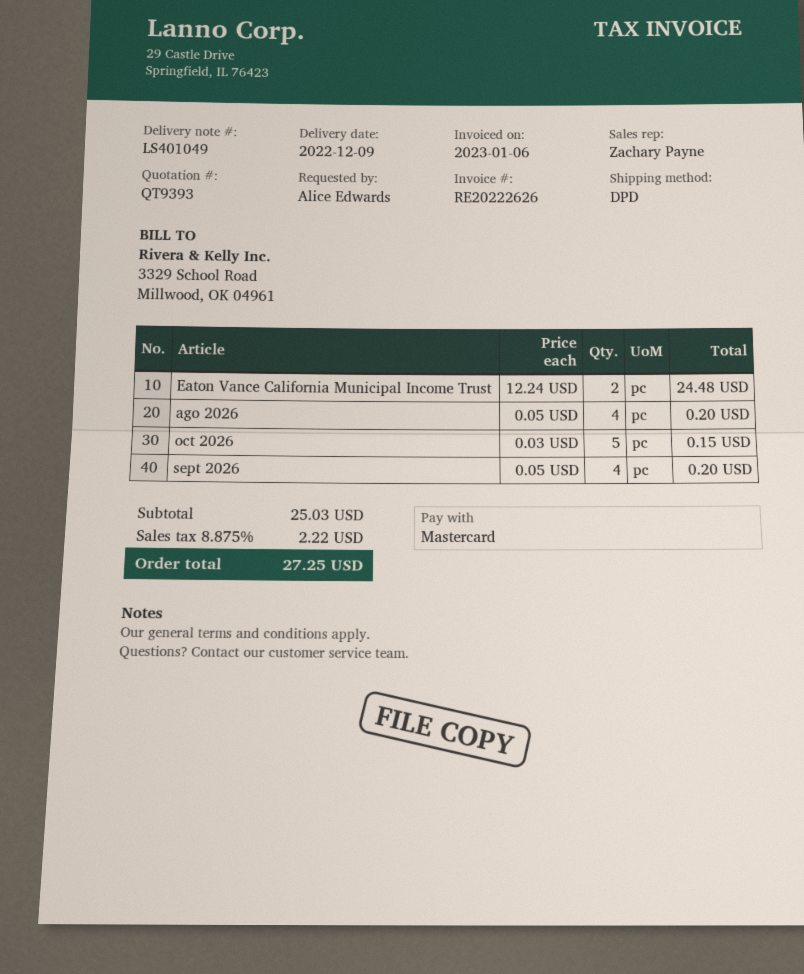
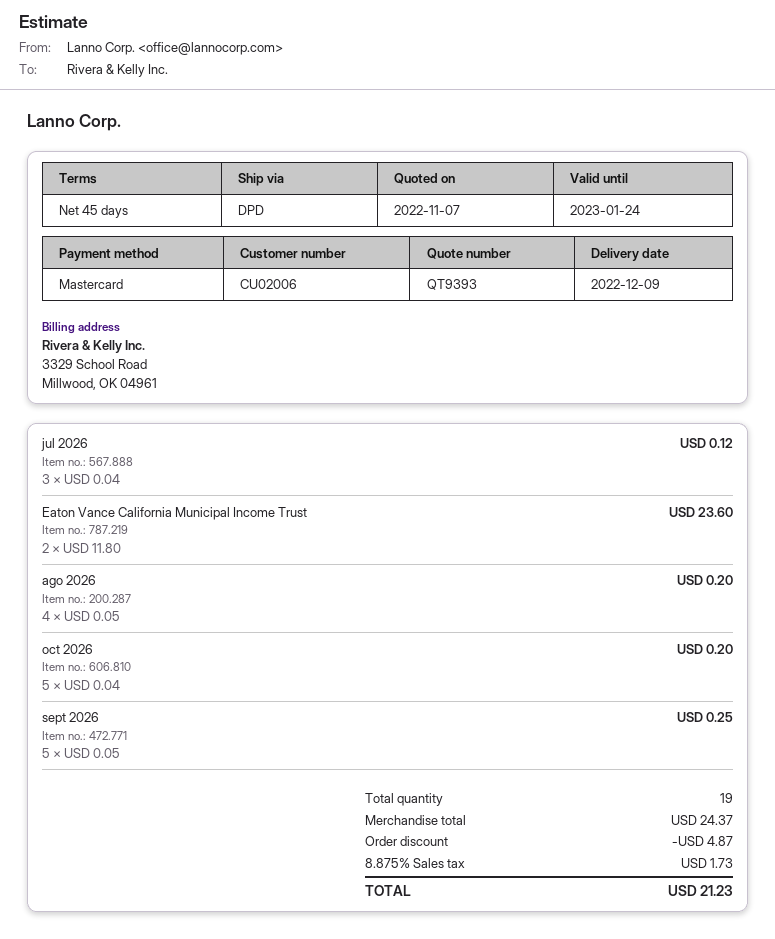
Eaton Vance California Municipal Income Trust: 2 x 12.24 = 24.48 -> 2 x 11.80 = 23.60
oct 2026: 5 x 0.03 = 0.15 -> 5 x 0.04 = 0.20
sept 2026: 4 x 0.05 = 0.20 -> 5 x 0.05 = 0.25
jul 2026: none -> 3 x 0.04 = 0.12
subtotal: 25.03 -> 24.37
discount: none -> 4.87
tax: 8.875% = 2.22 -> 8.875% = 1.73
total: 27.25 -> 21.23

